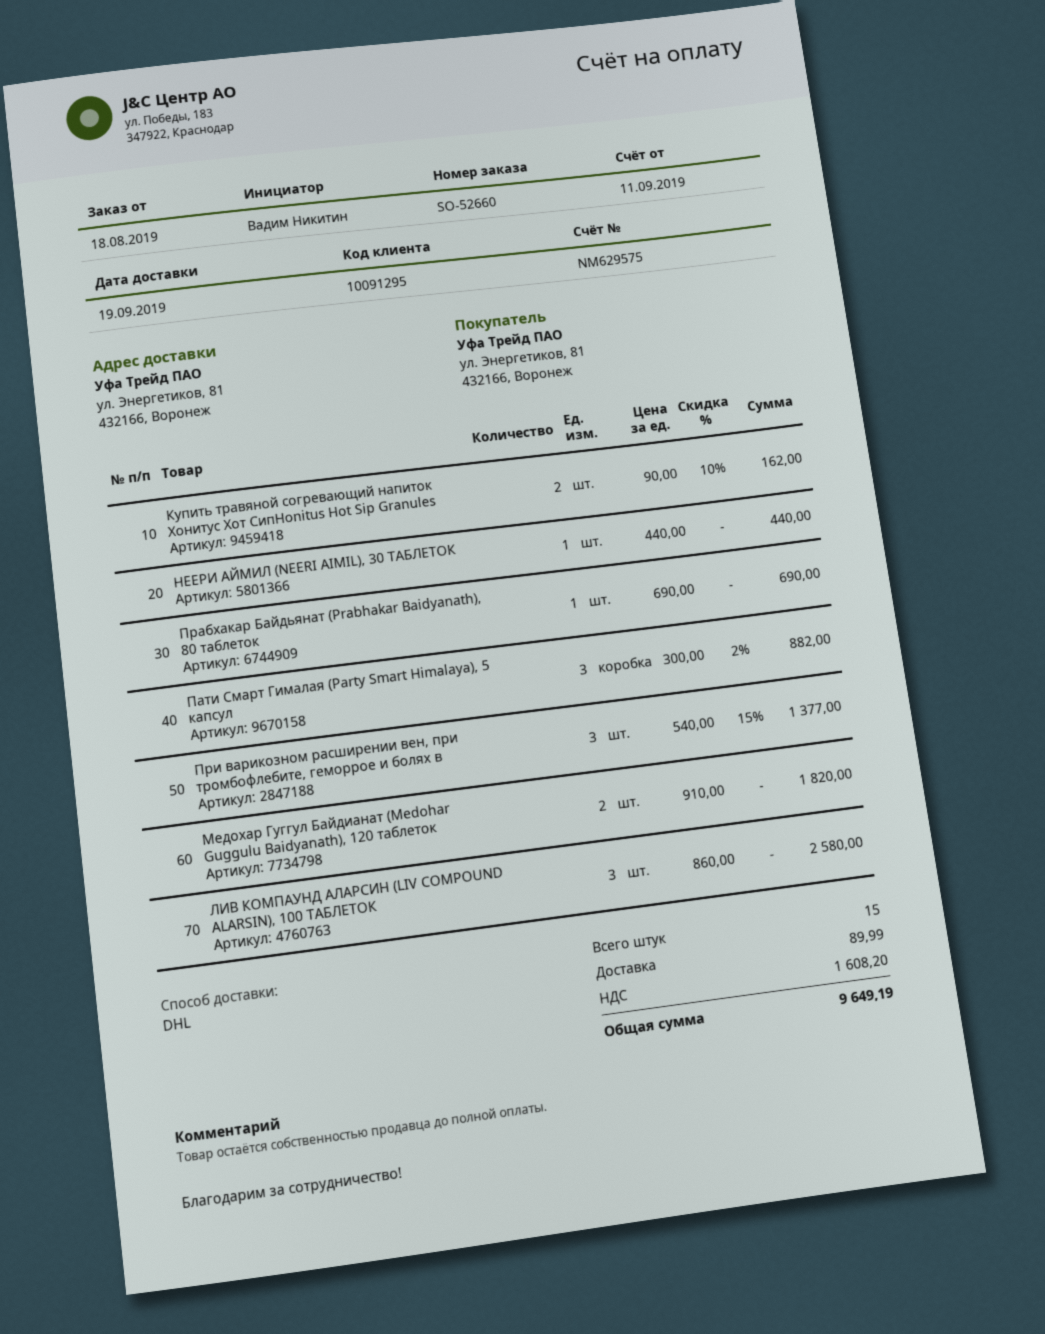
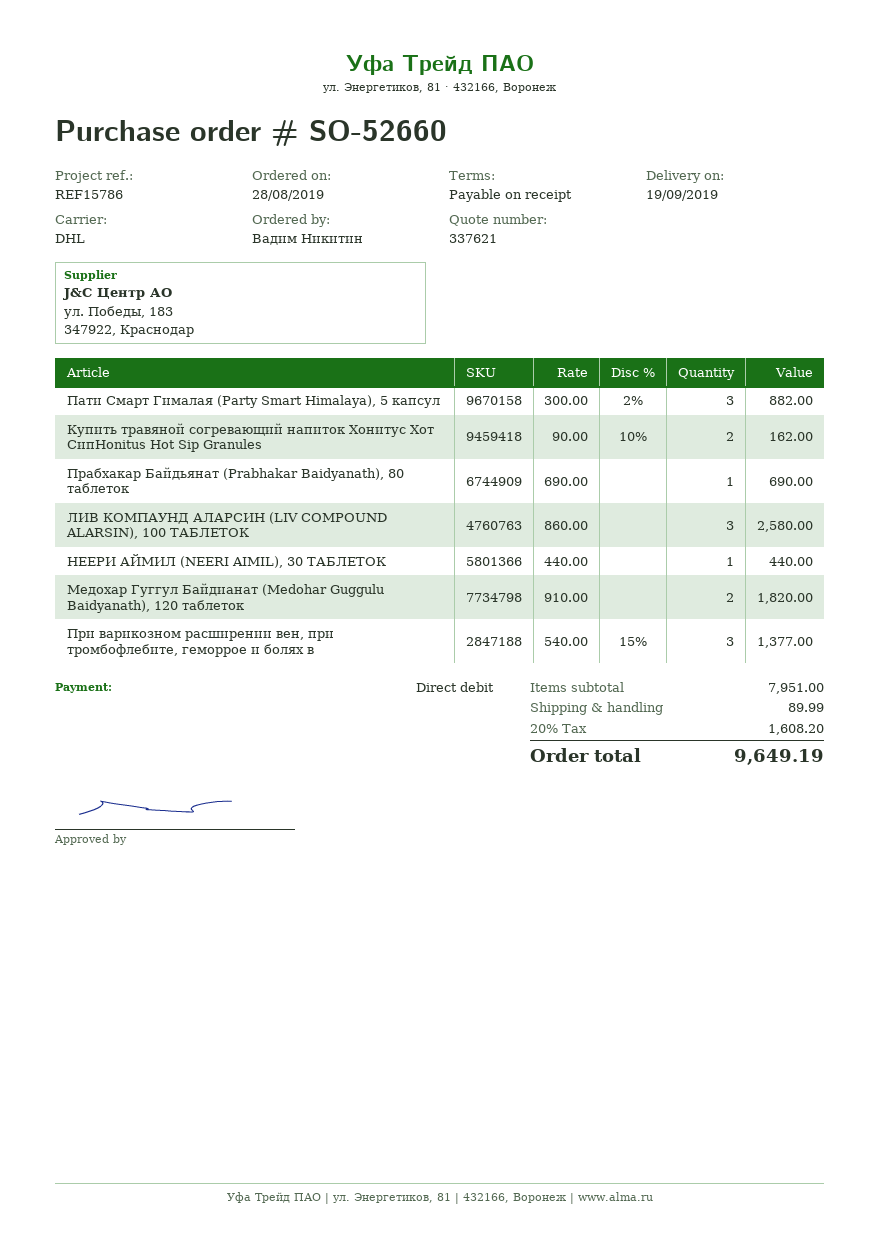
order date: 2019-08-18 -> 2019-08-28

